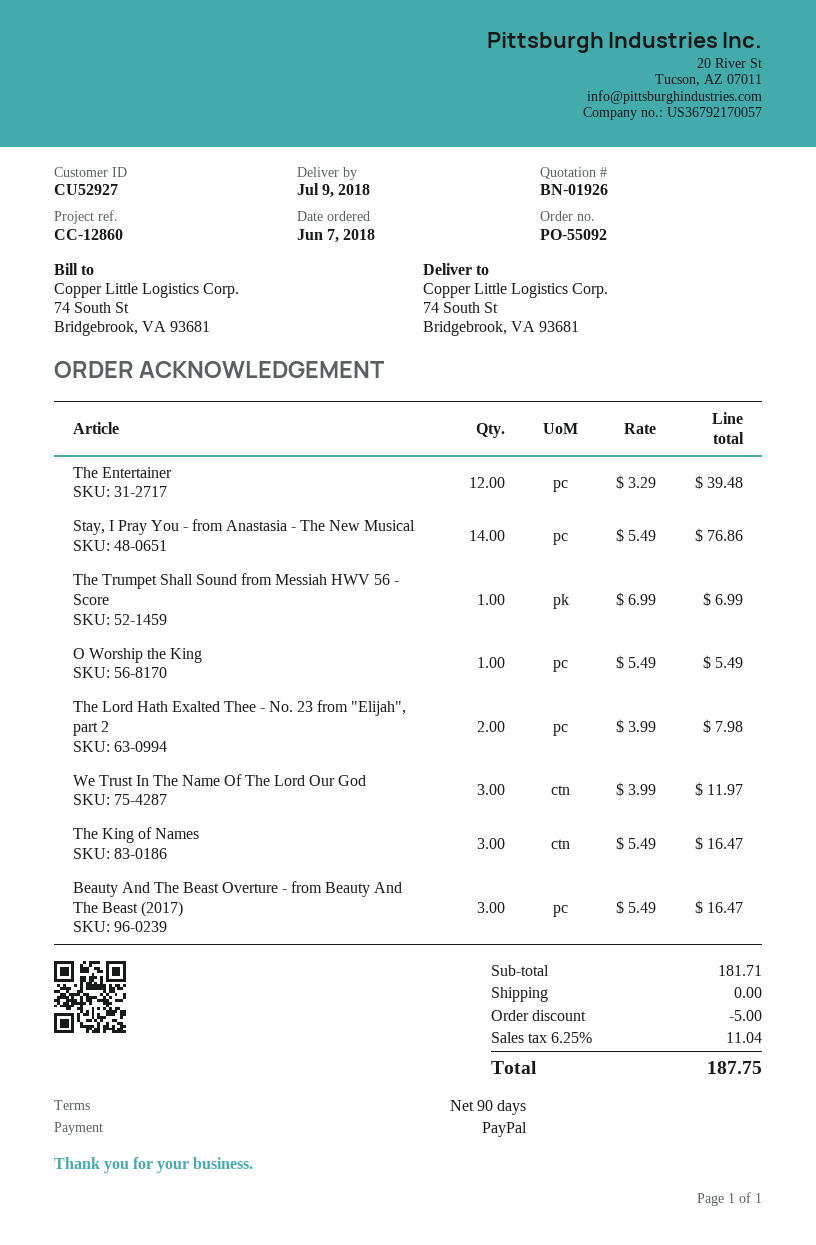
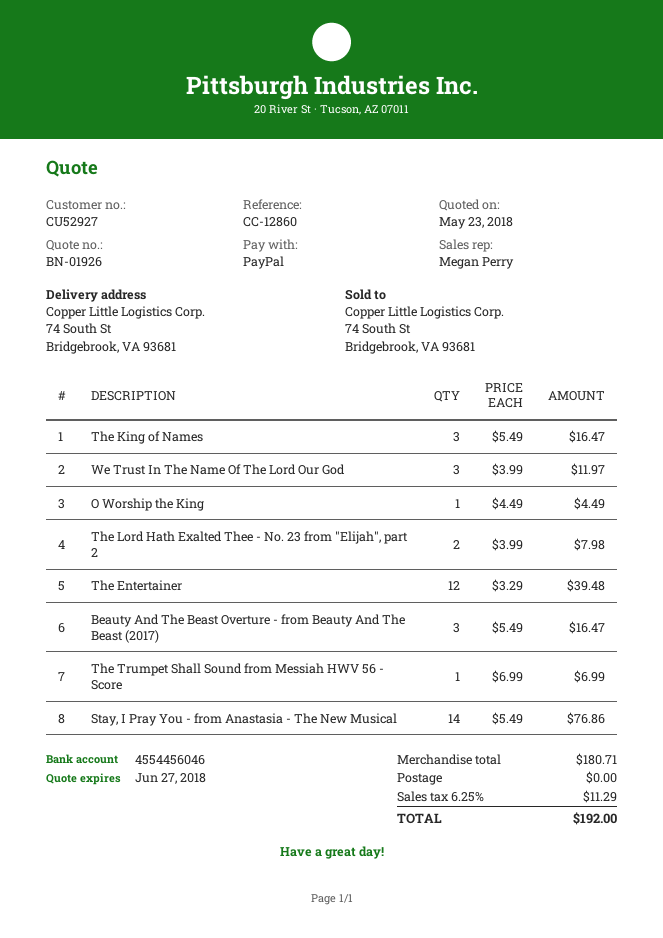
O Worship the King: 1 x 5.49 = 5.49 -> 1 x 4.49 = 4.49
subtotal: 181.71 -> 180.71
discount: 5.00 -> none
tax: 6.25% = 11.04 -> 6.25% = 11.29
total: 187.75 -> 192.00

